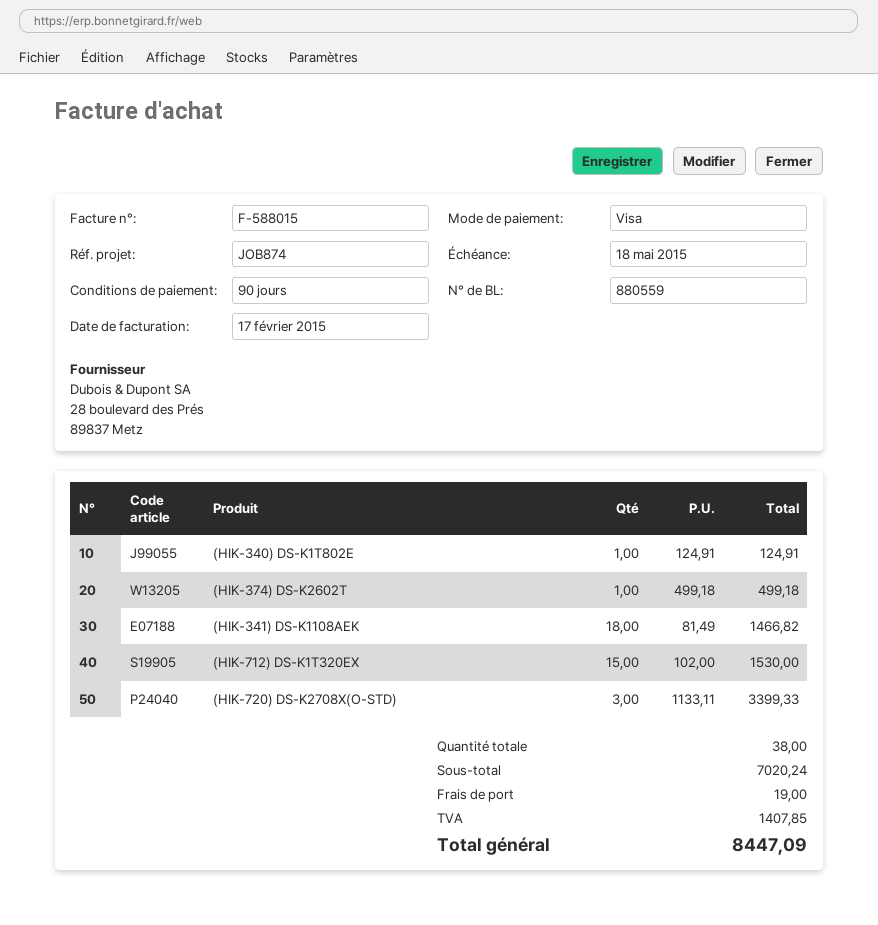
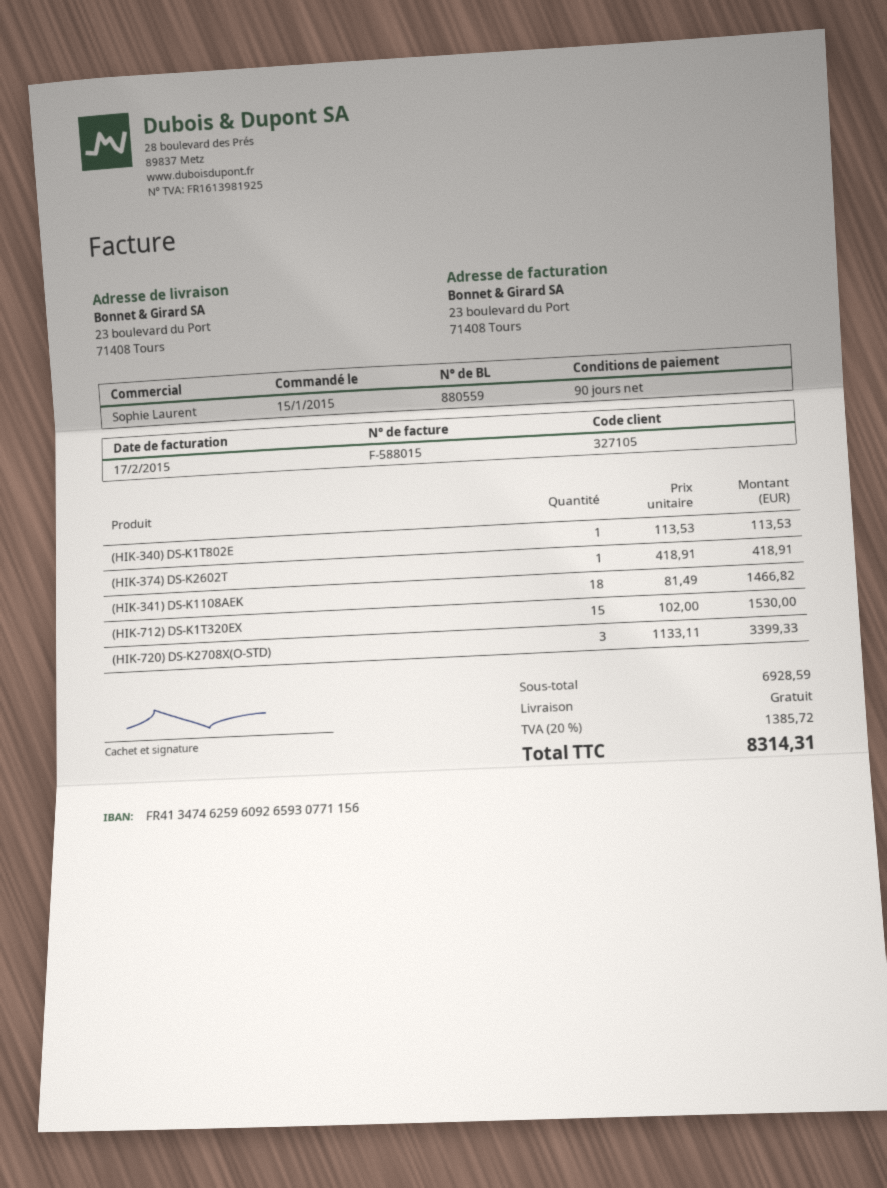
(HIK-340) DS-K1T802E: 1 x 124.91 = 124.91 -> 1 x 113.53 = 113.53
(HIK-374) DS-K2602T: 1 x 499.18 = 499.18 -> 1 x 418.91 = 418.91
subtotal: 7020.24 -> 6928.59
shipping: 19.00 -> 0.00
tax: 1407.85 -> 1385.72
total: 8447.09 -> 8314.31

